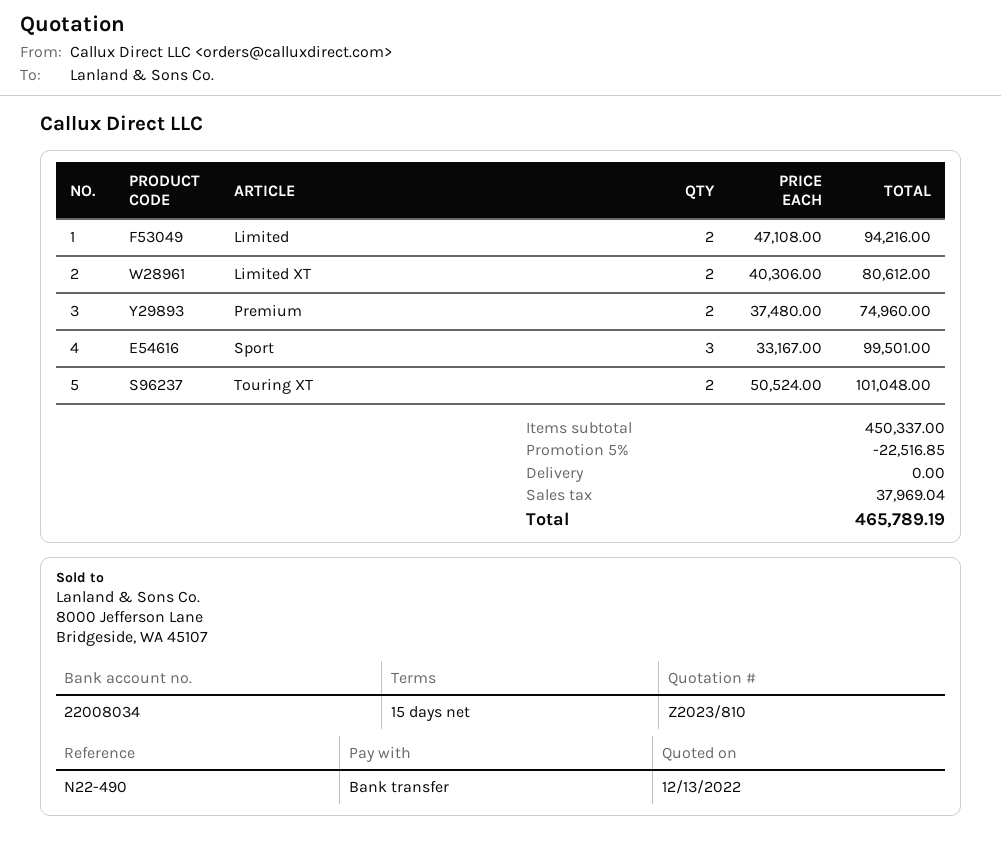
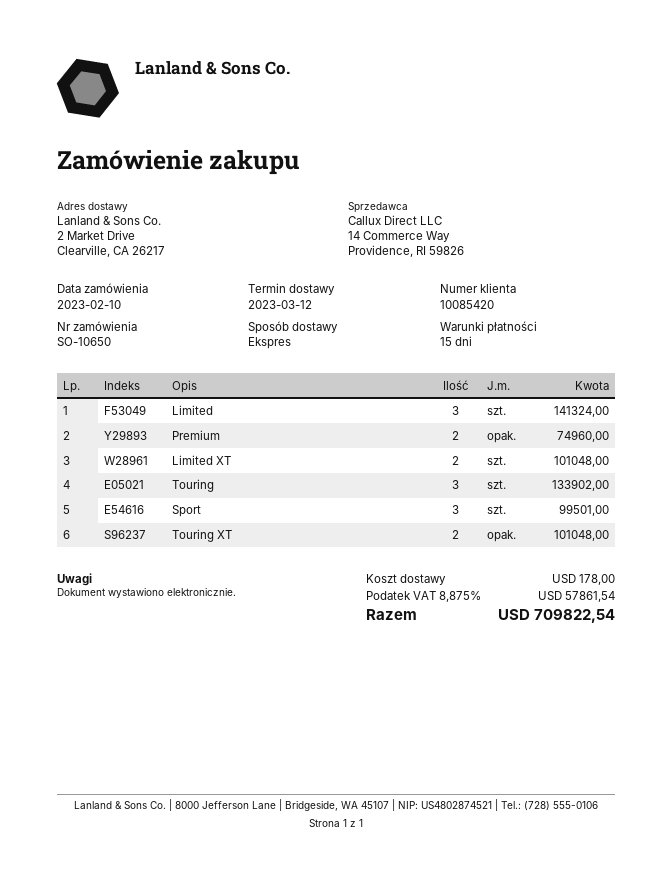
Limited: 2 for 94216.00 -> 3 for 141324.00
Limited XT: 2 for 80612.00 -> 2 for 101048.00
Touring: none -> 3 for 133902.00
discount: 5% = 22516.85 -> none
shipping: 0.00 -> 178.00
tax: 37969.04 -> 57861.54
total: 465789.19 -> 709822.54

